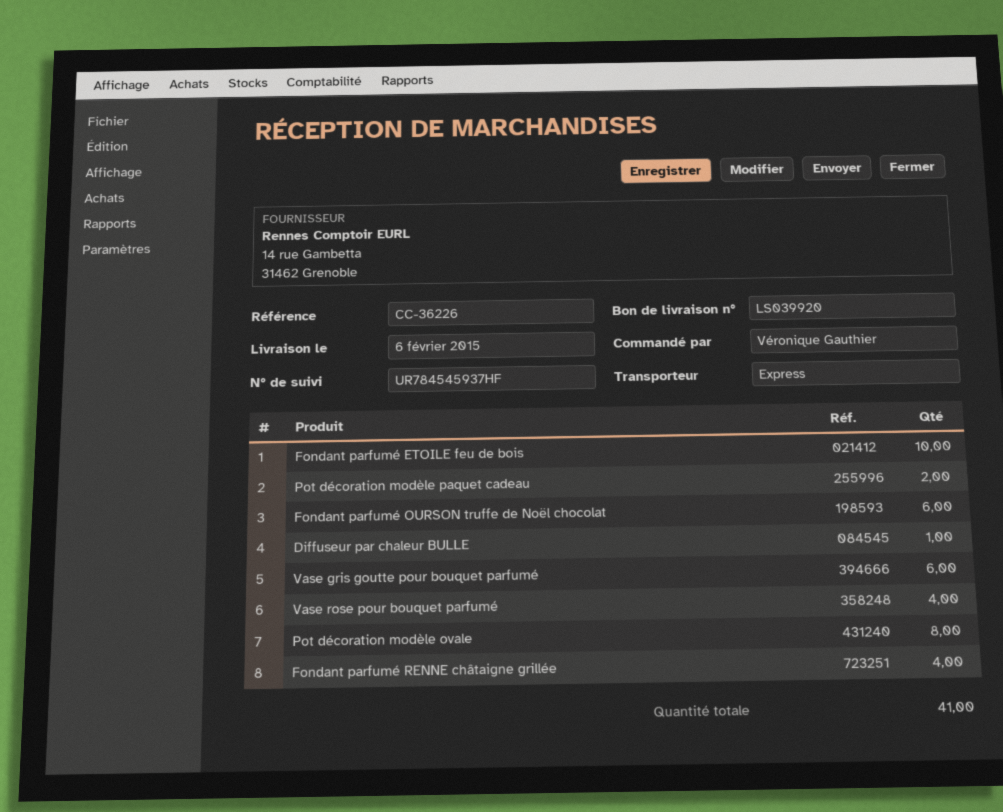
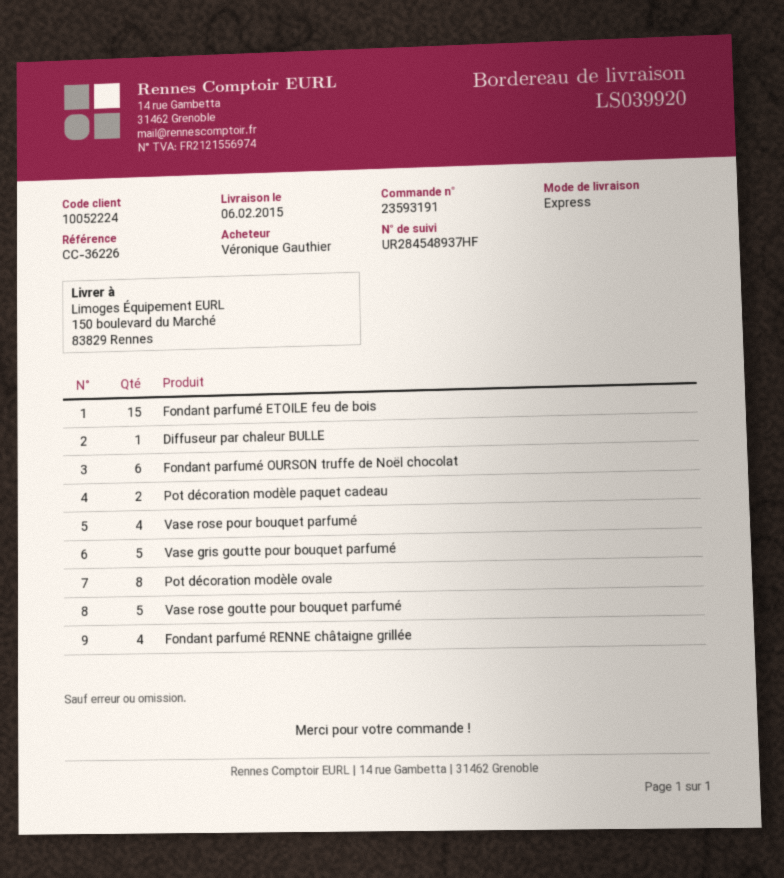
tracking number: UR784545937HF -> UR284548937HF
Fondant parfumé ETOILE feu de bois: 10 -> 15
Vase gris goutte pour bouquet parfumé: 6 -> 5
Vase rose goutte pour bouquet parfumé: none -> 5

